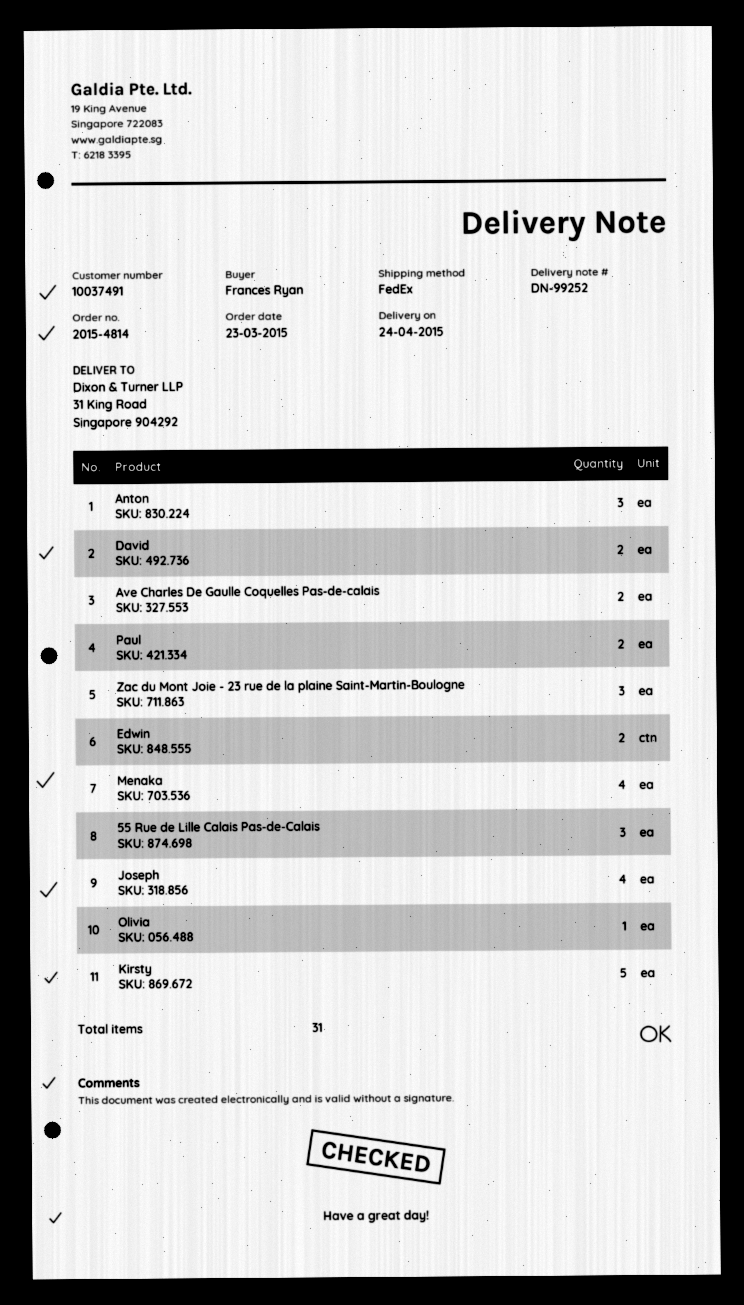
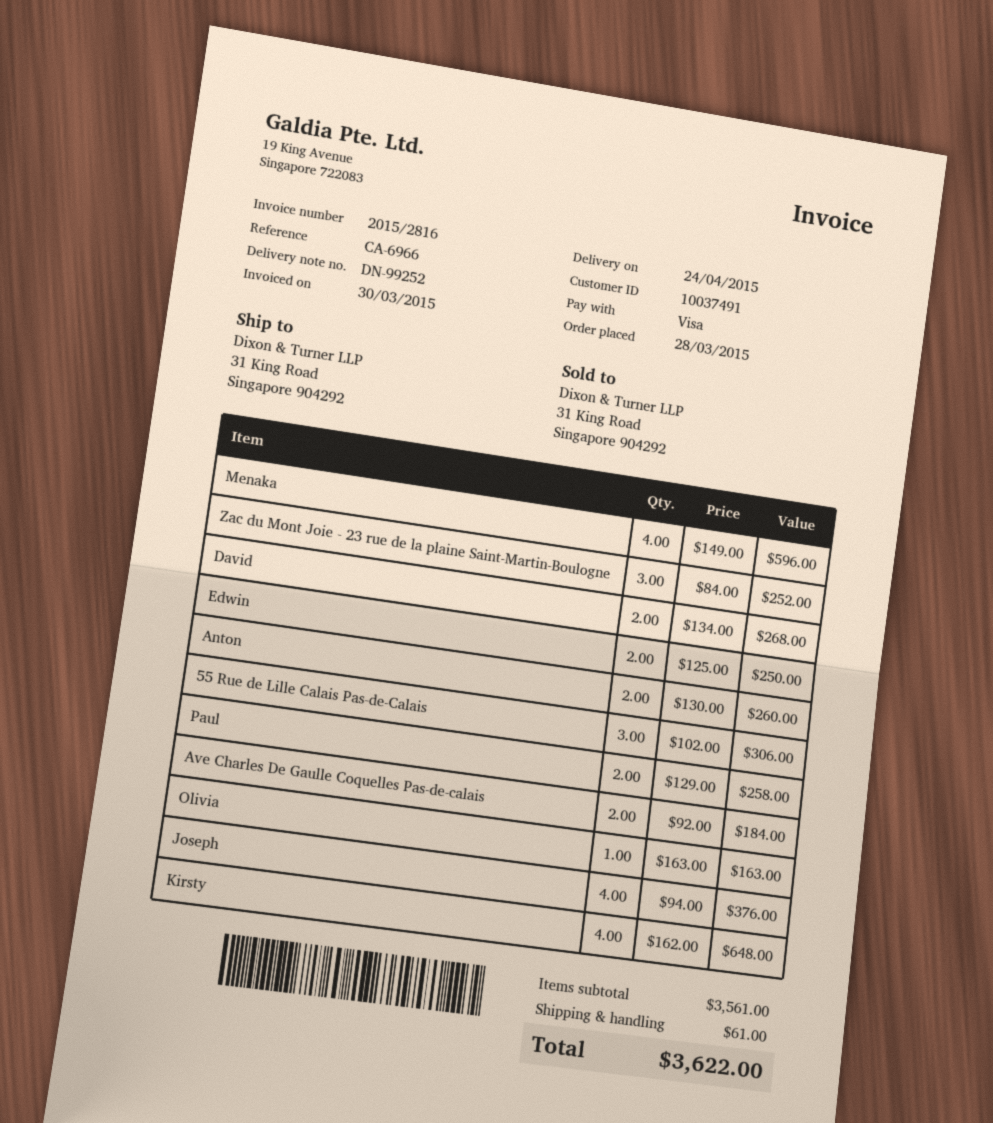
order date: 2015-03-23 -> 2015-03-28
Anton: 3 -> 2
Kirsty: 5 -> 4

